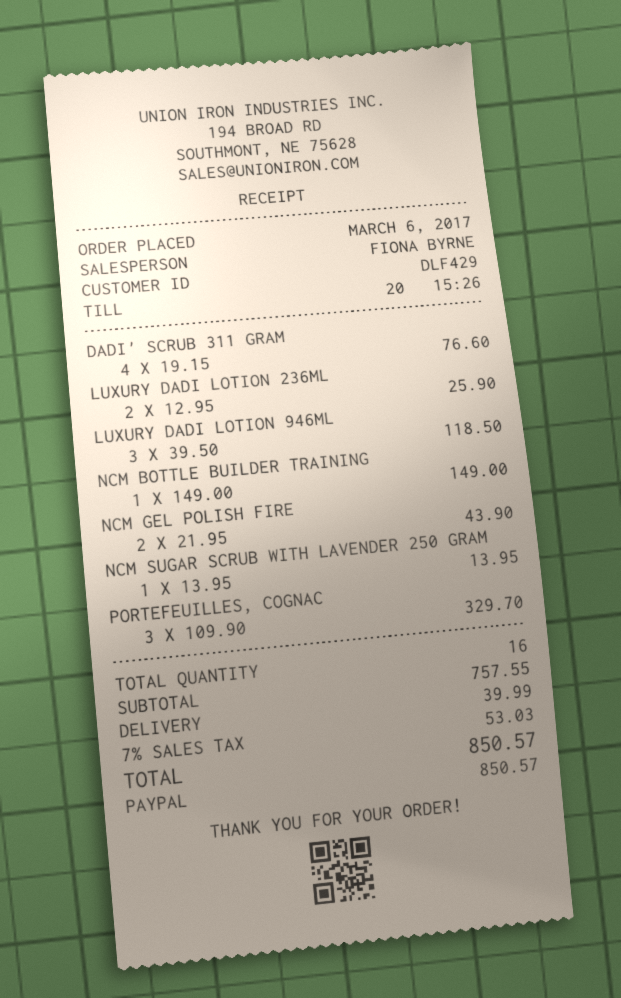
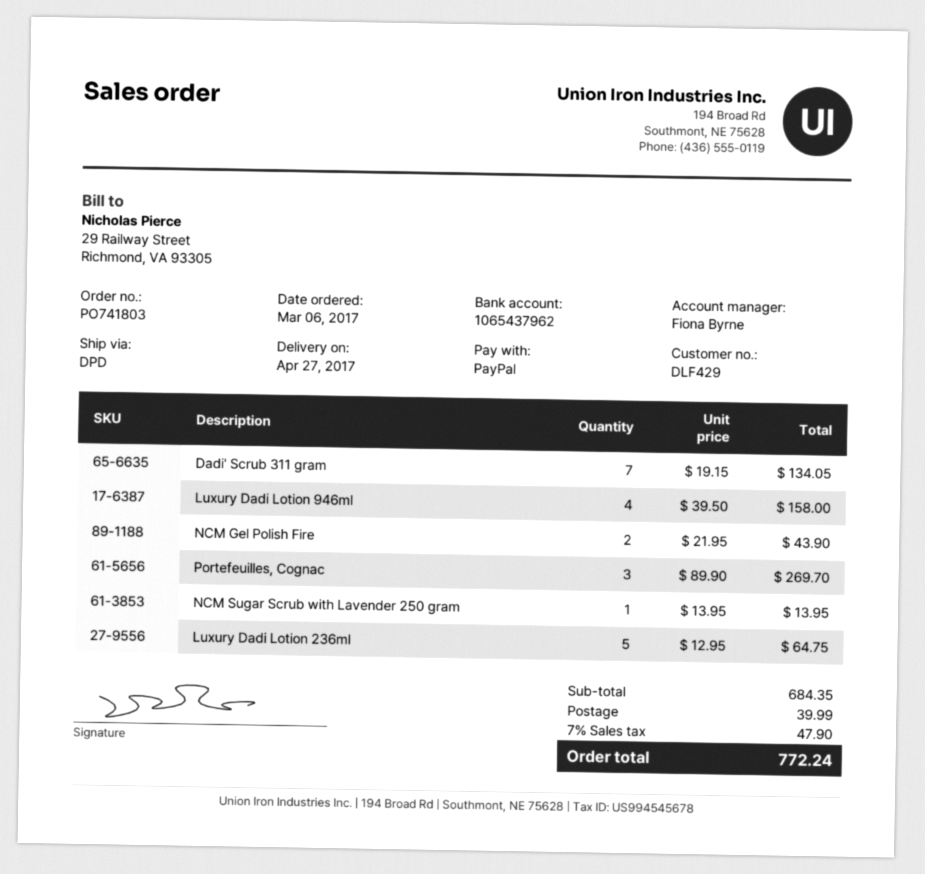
DADI' SCRUB 311 GRAM: 4 x 19.15 = 76.60 -> 7 x 19.15 = 134.05
LUXURY DADI LOTION 236ML: 2 x 12.95 = 25.90 -> 5 x 12.95 = 64.75
LUXURY DADI LOTION 946ML: 3 x 39.50 = 118.50 -> 4 x 39.50 = 158.00
NCM BOTTLE BUILDER TRAINING: 1 x 149.00 = 149.00 -> none
PORTEFEUILLES, COGNAC: 3 x 109.90 = 329.70 -> 3 x 89.90 = 269.70
subtotal: 757.55 -> 684.35
tax: 7% = 53.03 -> 7% = 47.90
total: 850.57 -> 772.24

